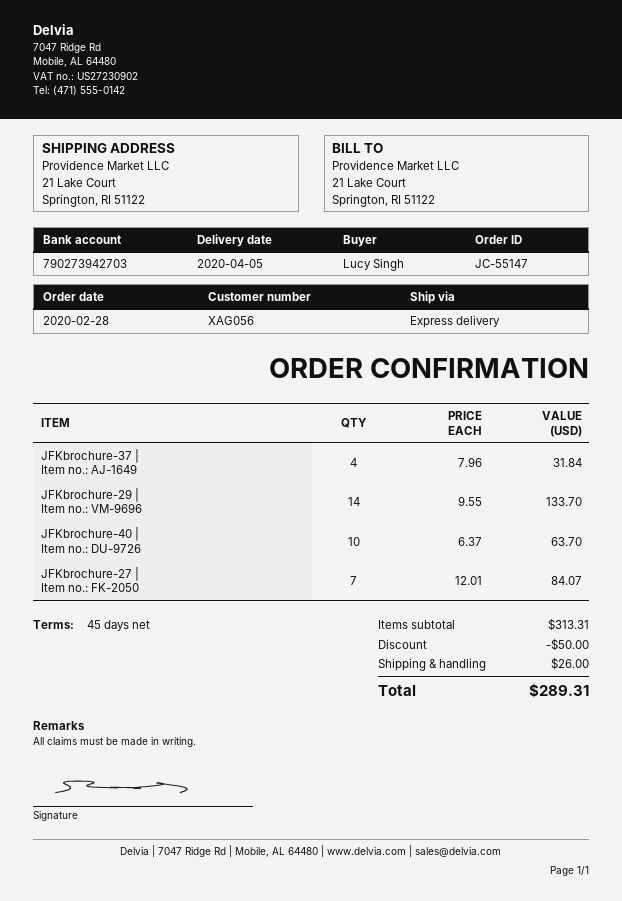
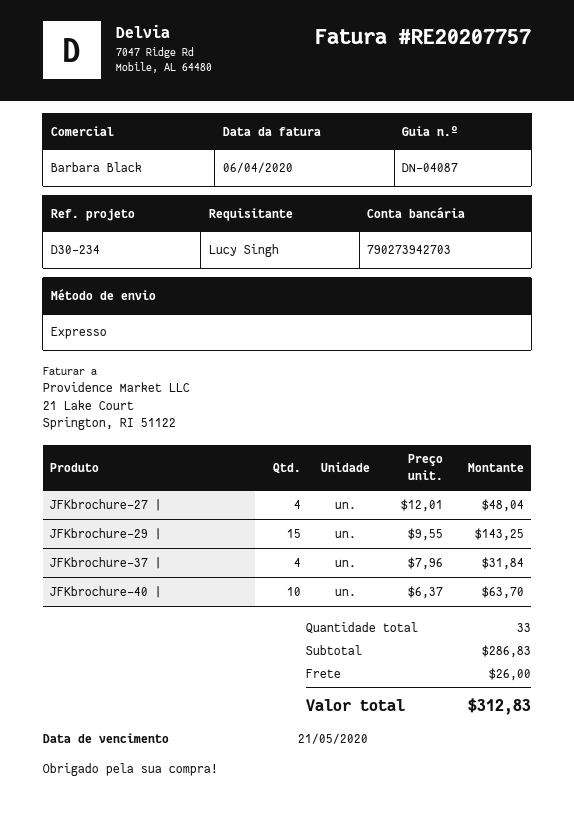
JFKbrochure-29 |: 14 x 9.55 = 133.70 -> 15 x 9.55 = 143.25
JFKbrochure-27 |: 7 x 12.01 = 84.07 -> 4 x 12.01 = 48.04
subtotal: 313.31 -> 286.83
discount: 50.00 -> none
total: 289.31 -> 312.83

